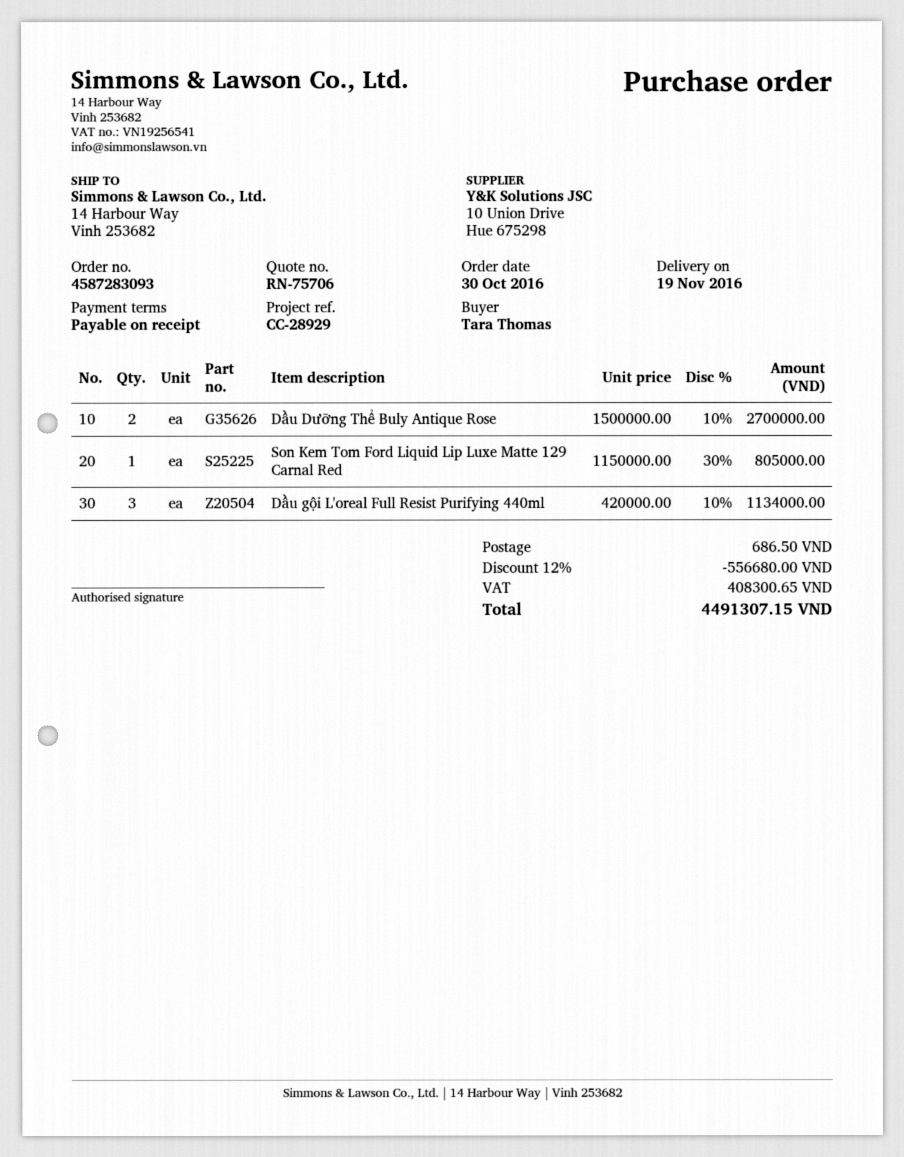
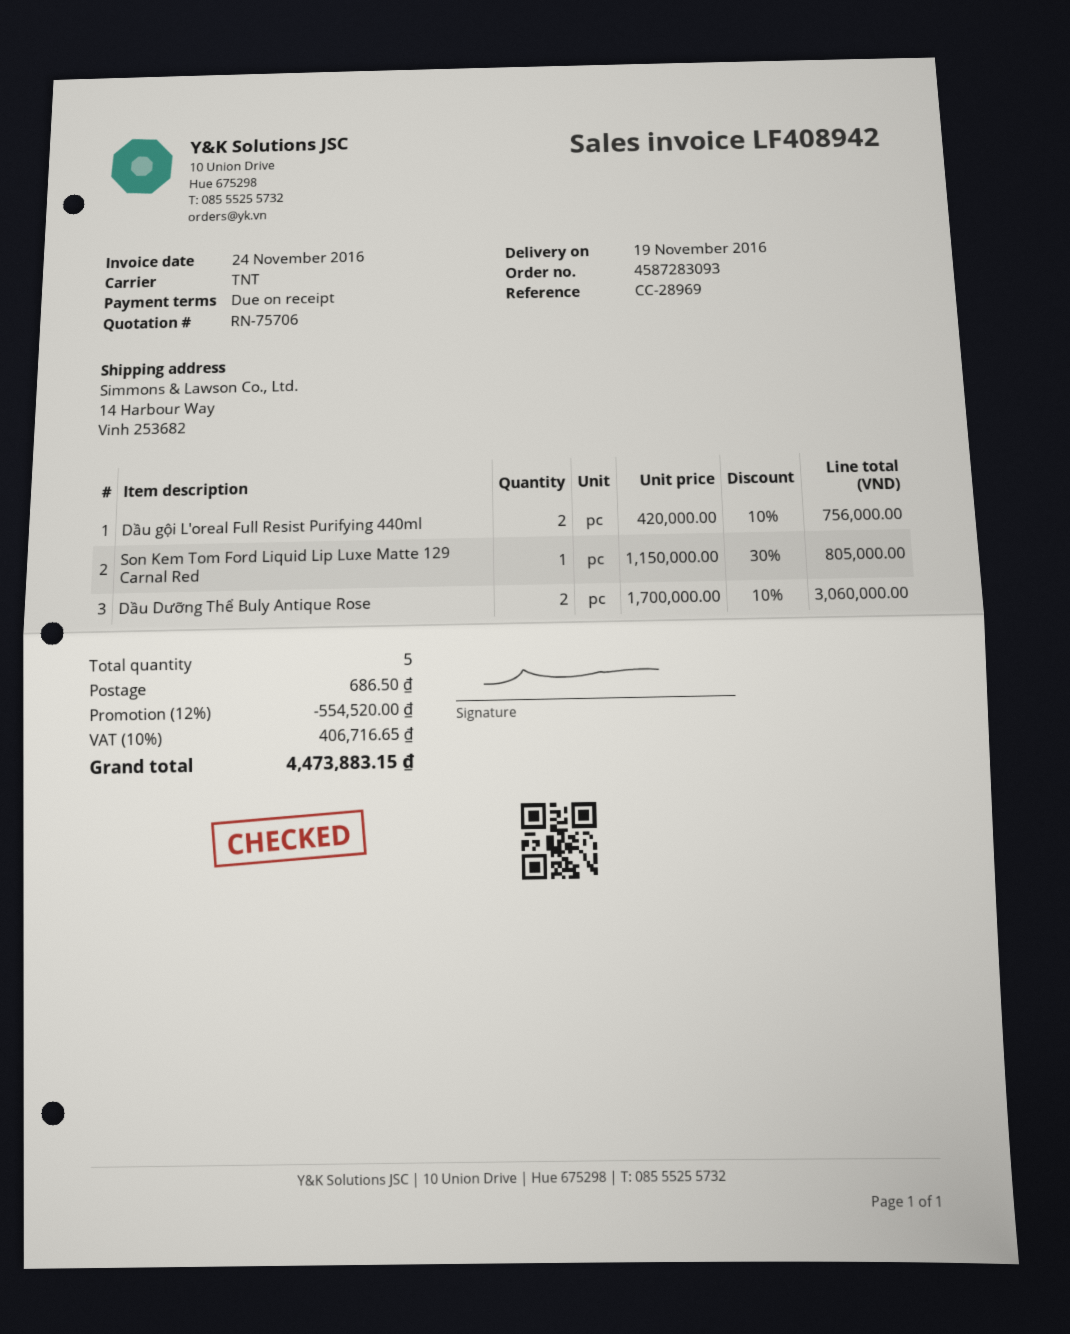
reference: CC-28929 -> CC-28969
Dầu Dưỡng Thể Buly Antique Rose: 2 x 1500000.00 - 10% = 2700000.00 -> 2 x 1700000.00 - 10% = 3060000.00
Dầu gội L'oreal Full Resist Purifying 440ml: 3 x 420000.00 - 10% = 1134000.00 -> 2 x 420000.00 - 10% = 756000.00
discount: 12% = 556680.00 -> 12% = 554520.00
tax: 408300.65 -> 406716.65
total: 4491307.15 -> 4473883.15

